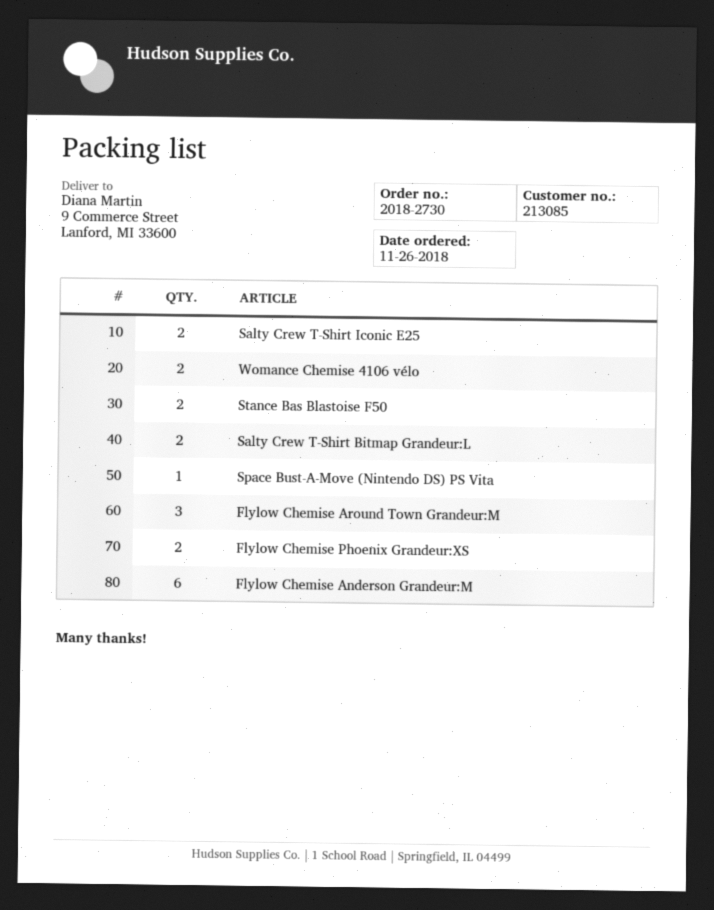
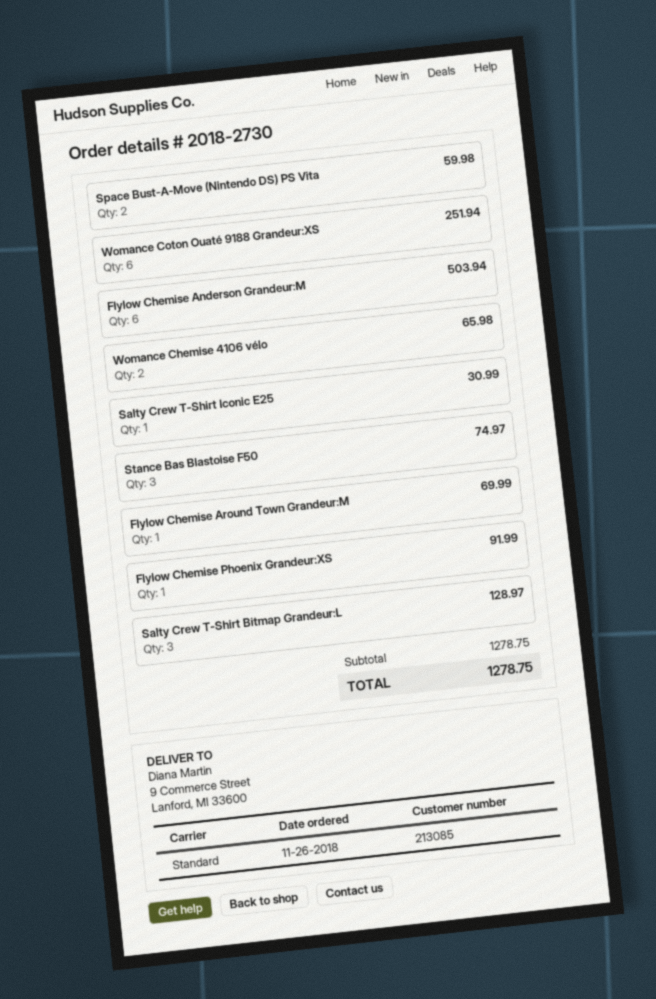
Salty Crew T-Shirt Iconic E25: 2 -> 1
Stance Bas Blastoise F50: 2 -> 3
Salty Crew T-Shirt Bitmap Grandeur:L: 2 -> 3
Space Bust-A-Move (Nintendo DS) PS Vita: 1 -> 2
Flylow Chemise Around Town Grandeur:M: 3 -> 1
Flylow Chemise Phoenix Grandeur:XS: 2 -> 1
Womance Coton Ouaté 9188 Grandeur:XS: none -> 6

